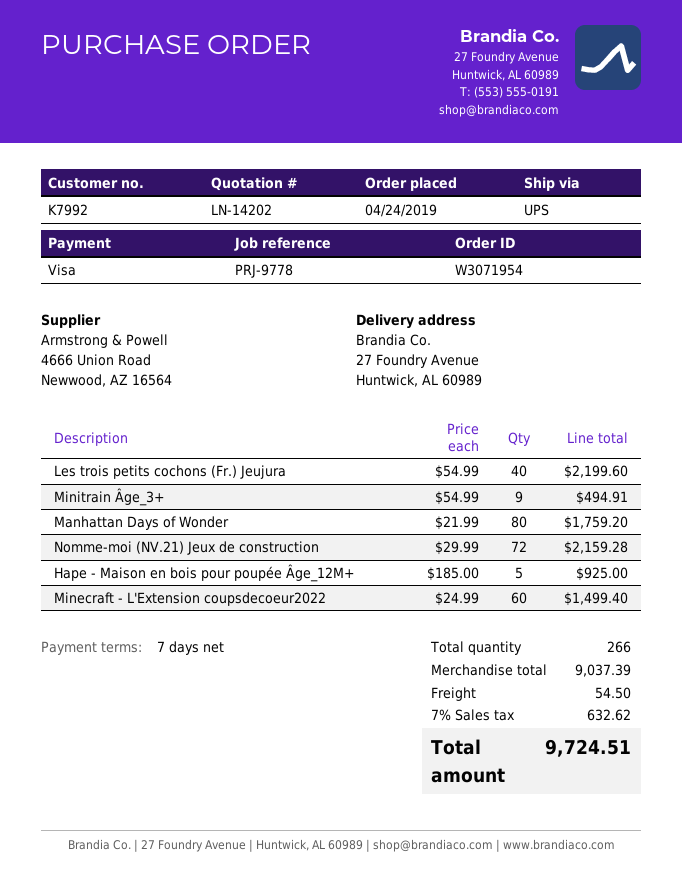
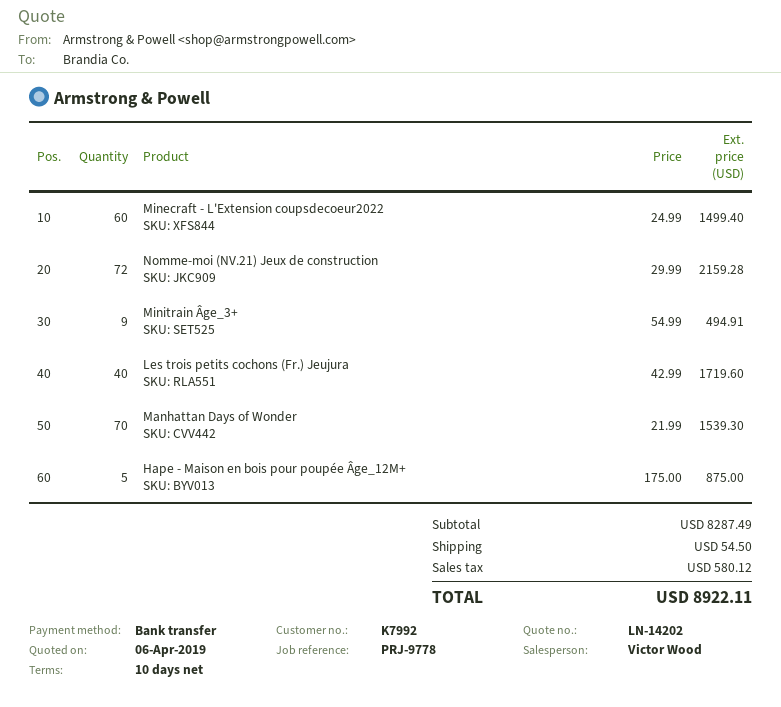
payment terms: 7 days -> 10 days
payment method: Visa -> bank transfer
Les trois petits cochons (Fr.) Jeujura: 40 x 54.99 = 2199.60 -> 40 x 42.99 = 1719.60
Manhattan Days of Wonder: 80 x 21.99 = 1759.20 -> 70 x 21.99 = 1539.30
Hape - Maison en bois pour poupée Âge_12M+: 5 x 185.00 = 925.00 -> 5 x 175.00 = 875.00
subtotal: 9037.39 -> 8287.49
tax: 632.62 -> 580.12
total: 9724.51 -> 8922.11

